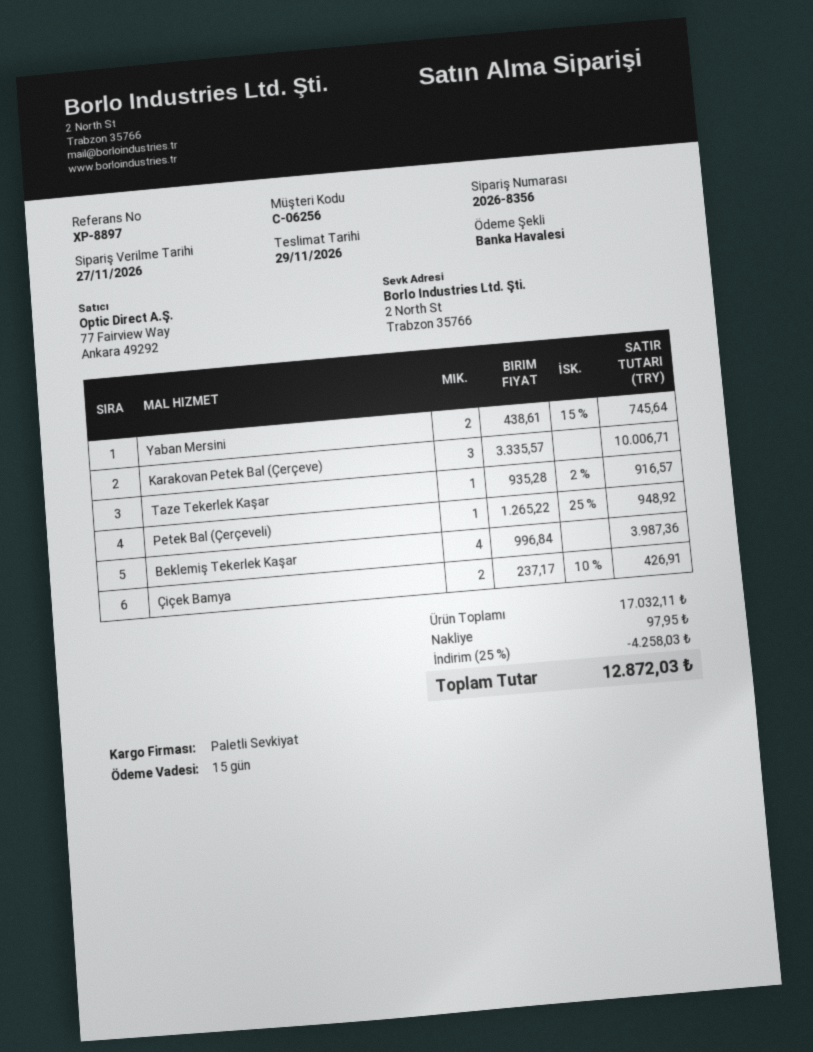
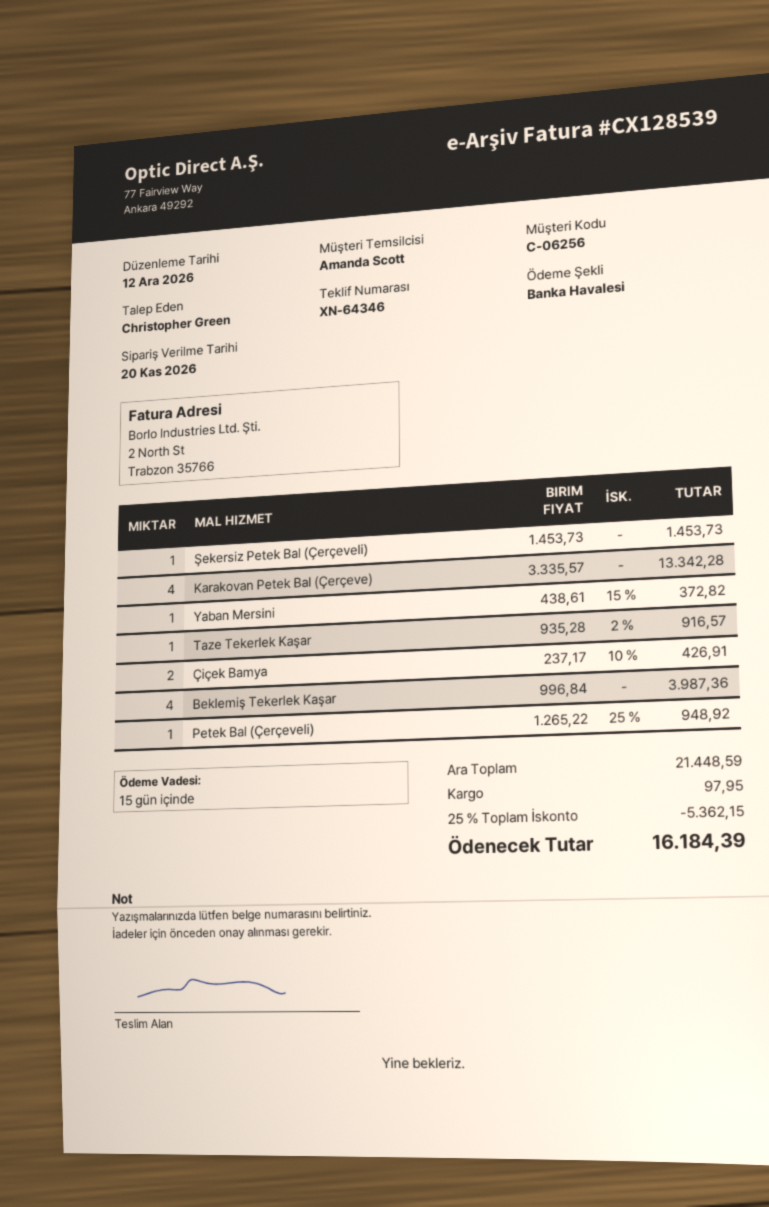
order date: 2026-11-27 -> 2026-11-20
Yaban Mersini: 2 x 438.61 - 15% = 745.64 -> 1 x 438.61 - 15% = 372.82
Karakovan Petek Bal (Çerçeve): 3 x 3335.57 = 10006.71 -> 4 x 3335.57 = 13342.28
Şekersiz Petek Bal (Çerçeveli): none -> 1 x 1453.73 = 1453.73
subtotal: 17032.11 -> 21448.59
discount: 25% = 4258.03 -> 25% = 5362.15
total: 12872.03 -> 16184.39

